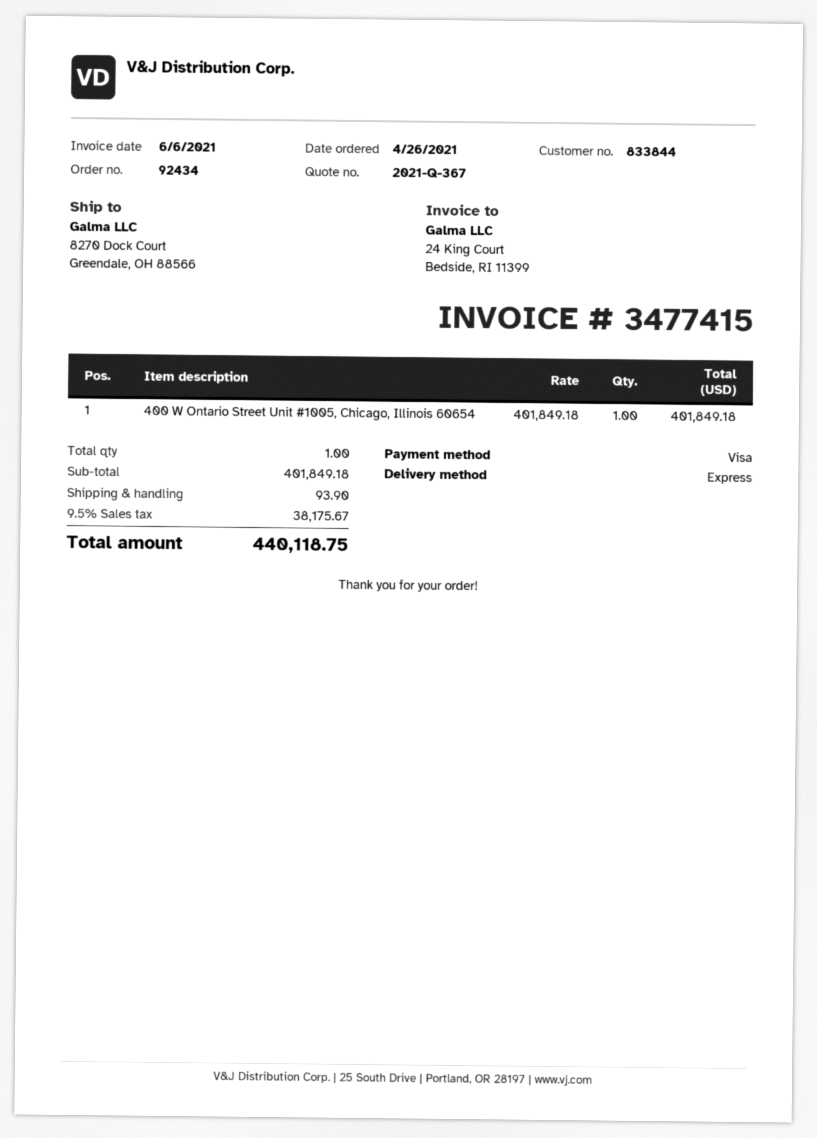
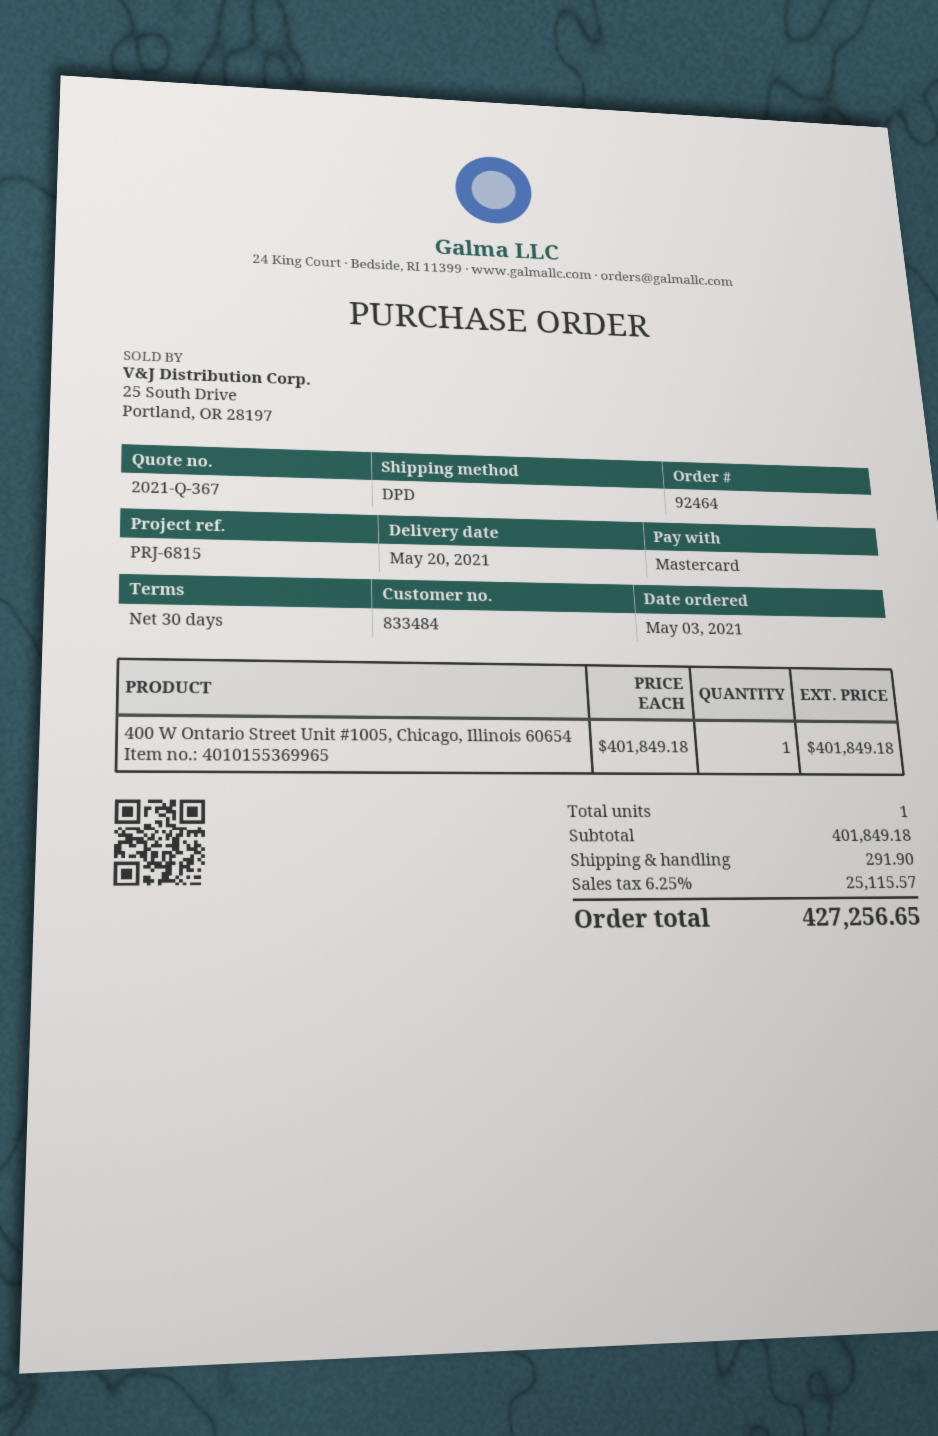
order number: 92434 -> 92464
order date: 2021-04-26 -> 2021-05-03
customer number: 833844 -> 833484
payment method: Visa -> Mastercard
shipping method: express -> DPD
shipping: 93.90 -> 291.90
tax: 9.5% = 38175.67 -> 6.25% = 25115.57
total: 440118.75 -> 427256.65

